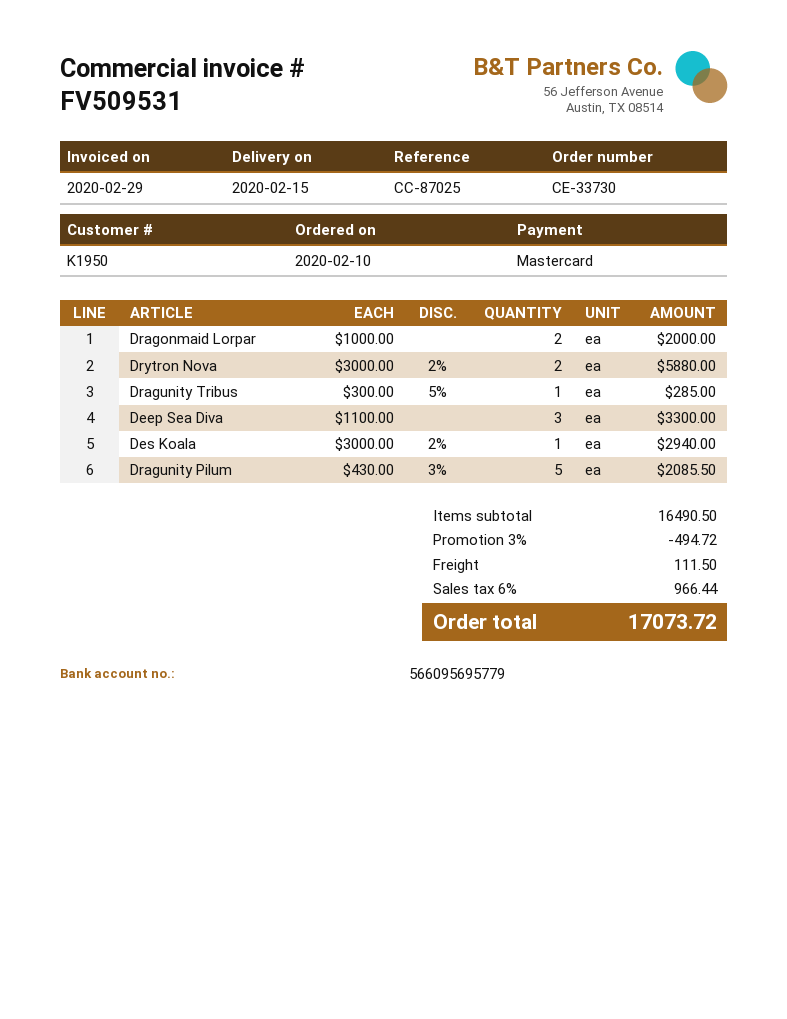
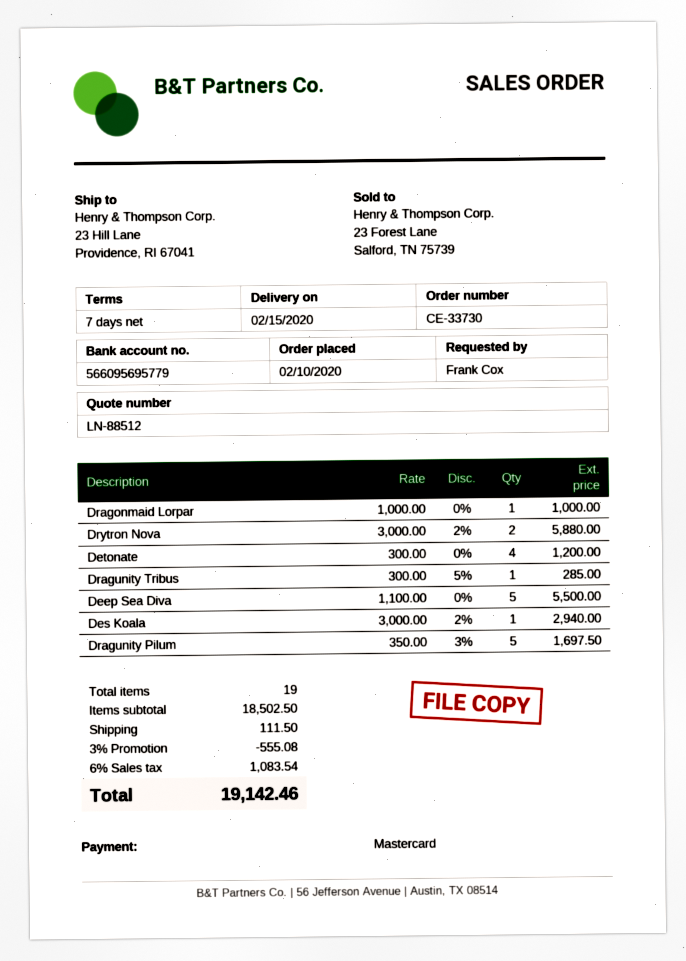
Dragonmaid Lorpar: 2 x 1000.00 = 2000.00 -> 1 x 1000.00 = 1000.00
Deep Sea Diva: 3 x 1100.00 = 3300.00 -> 5 x 1100.00 = 5500.00
Dragunity Pilum: 5 x 430.00 - 3% = 2085.50 -> 5 x 350.00 - 3% = 1697.50
Detonate: none -> 4 x 300.00 = 1200.00
subtotal: 16490.50 -> 18502.50
discount: 3% = 494.72 -> 3% = 555.08
tax: 6% = 966.44 -> 6% = 1083.54
total: 17073.72 -> 19142.46

